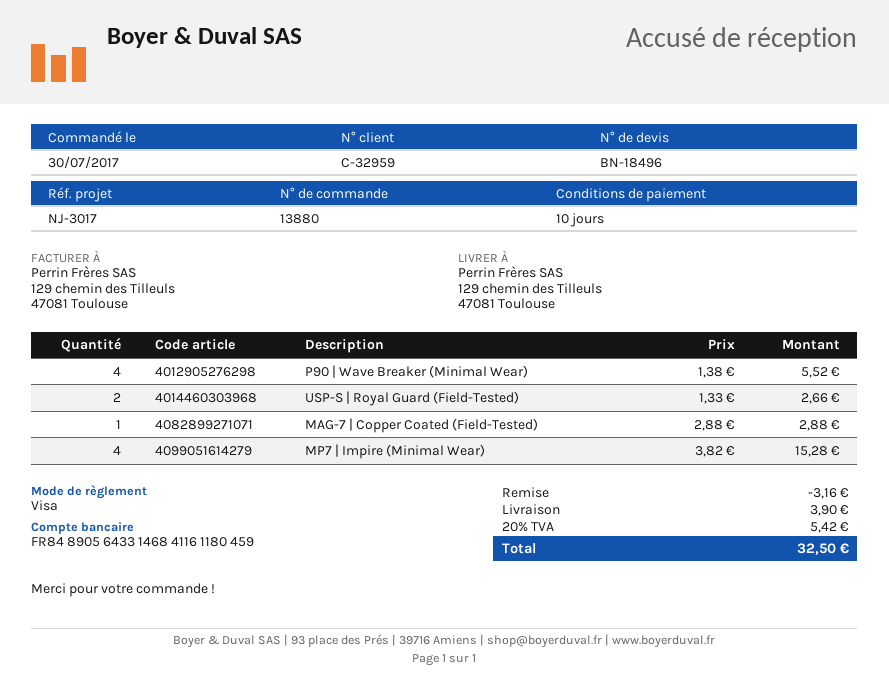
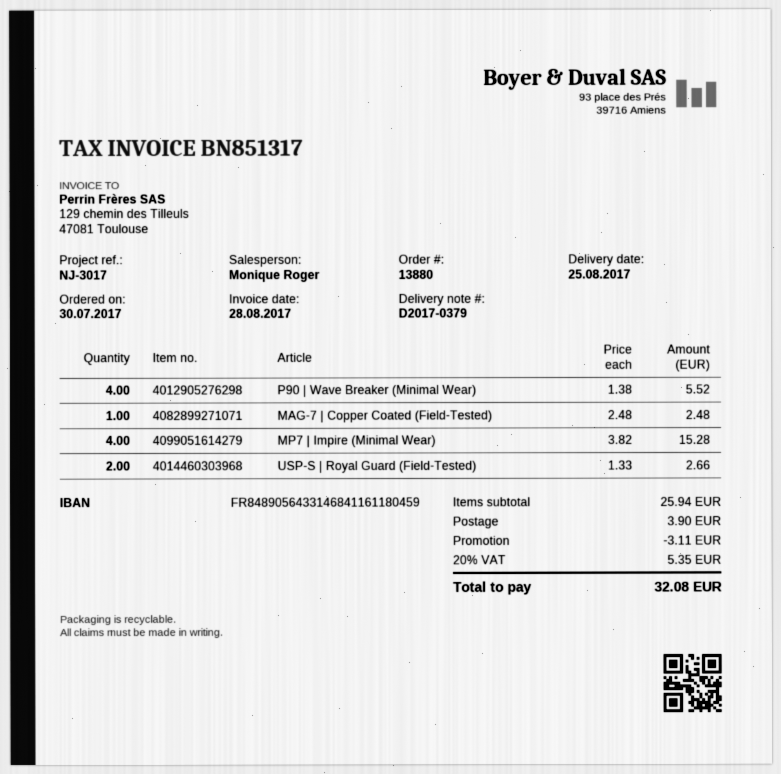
MAG-7 | Copper Coated (Field-Tested): 1 x 2.88 = 2.88 -> 1 x 2.48 = 2.48
discount: 3.16 -> 3.11
tax: 20% = 5.42 -> 20% = 5.35
total: 32.50 -> 32.08

